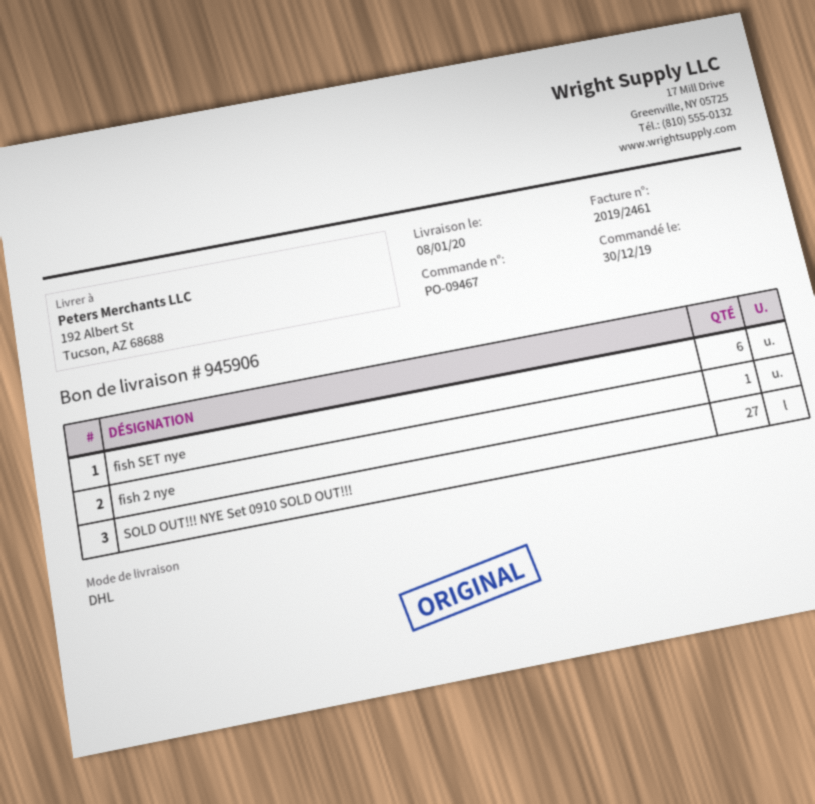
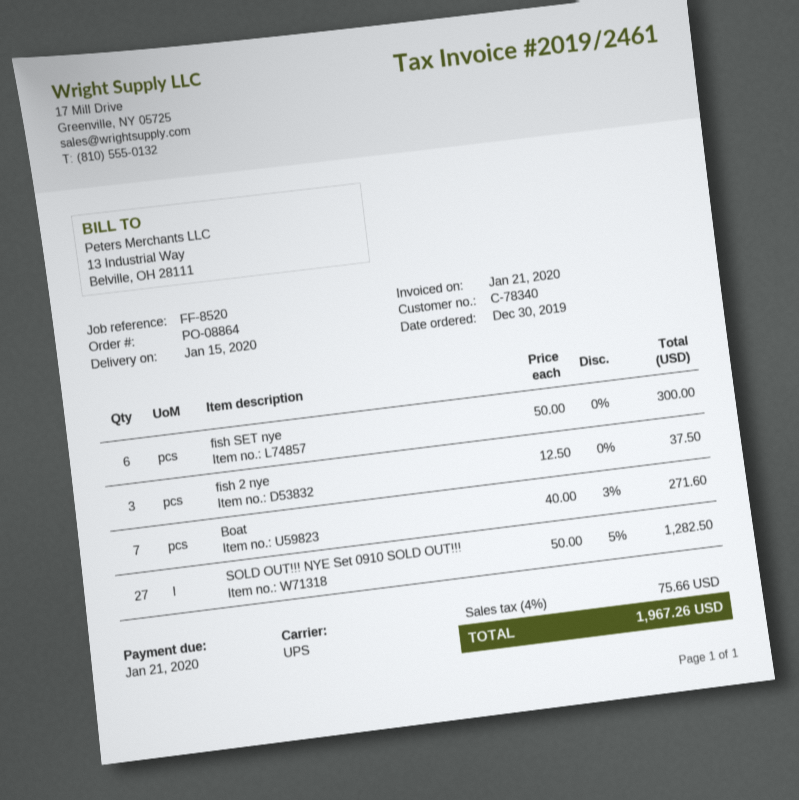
order number: PO-09467 -> PO-08864
delivery date: 2020-01-08 -> 2020-01-15
shipping method: DHL -> UPS
fish 2 nye: 1 -> 3
Boat: none -> 7

